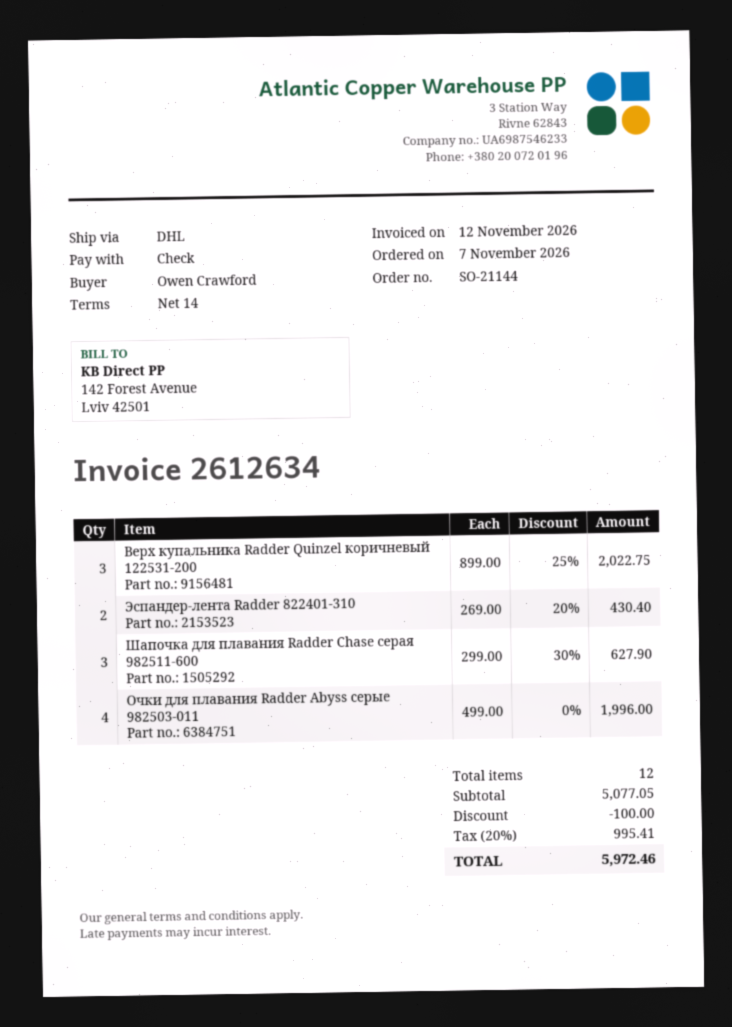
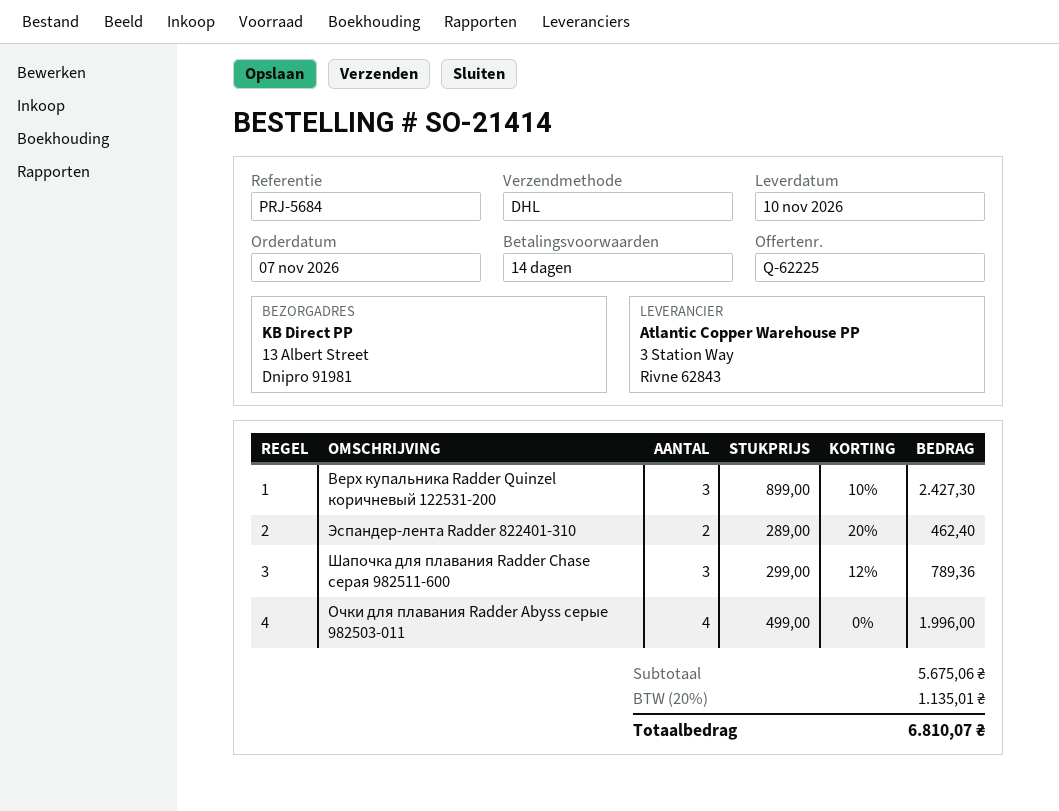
order number: SO-21144 -> SO-21414
Верх купальника Radder Quinzel коричневый 122531-200: 3 x 899.00 - 25% = 2022.75 -> 3 x 899.00 - 10% = 2427.30
Эспандер-лента Radder 822401-310: 2 x 269.00 - 20% = 430.40 -> 2 x 289.00 - 20% = 462.40
Шапочка для плавания Radder Chase серая 982511-600: 3 x 299.00 - 30% = 627.90 -> 3 x 299.00 - 12% = 789.36
subtotal: 5077.05 -> 5675.06
discount: 100.00 -> none
tax: 20% = 995.41 -> 20% = 1135.01
total: 5972.46 -> 6810.07

